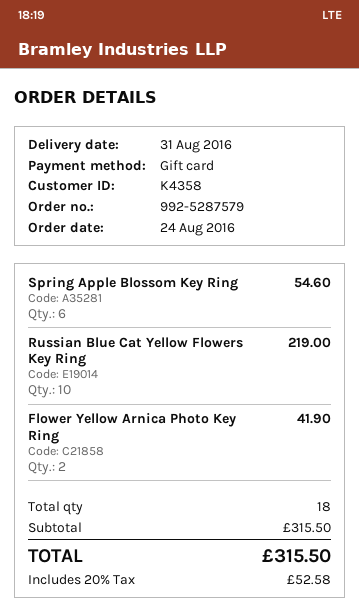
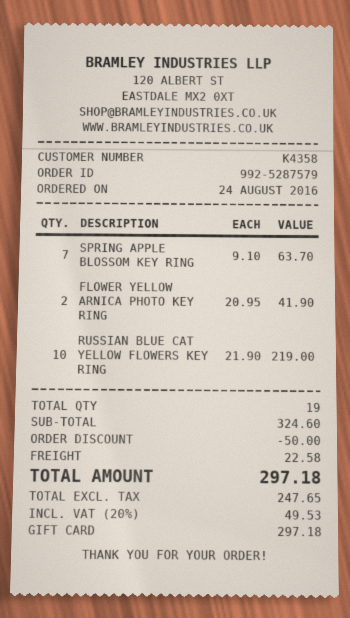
Spring Apple Blossom Key Ring: 6 for 54.60 -> 7 for 63.70
total quantity: 18 -> 19
subtotal: 315.50 -> 324.60
discount: none -> 50.00
shipping: none -> 22.58
tax: 20% = 52.58 -> 20% = 49.53
total: 315.50 -> 297.18

